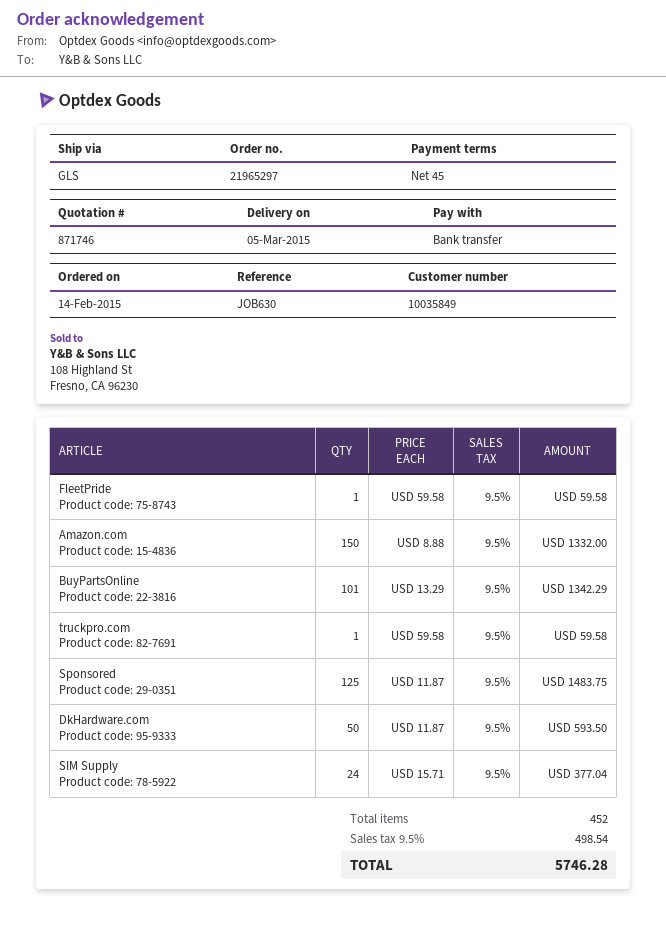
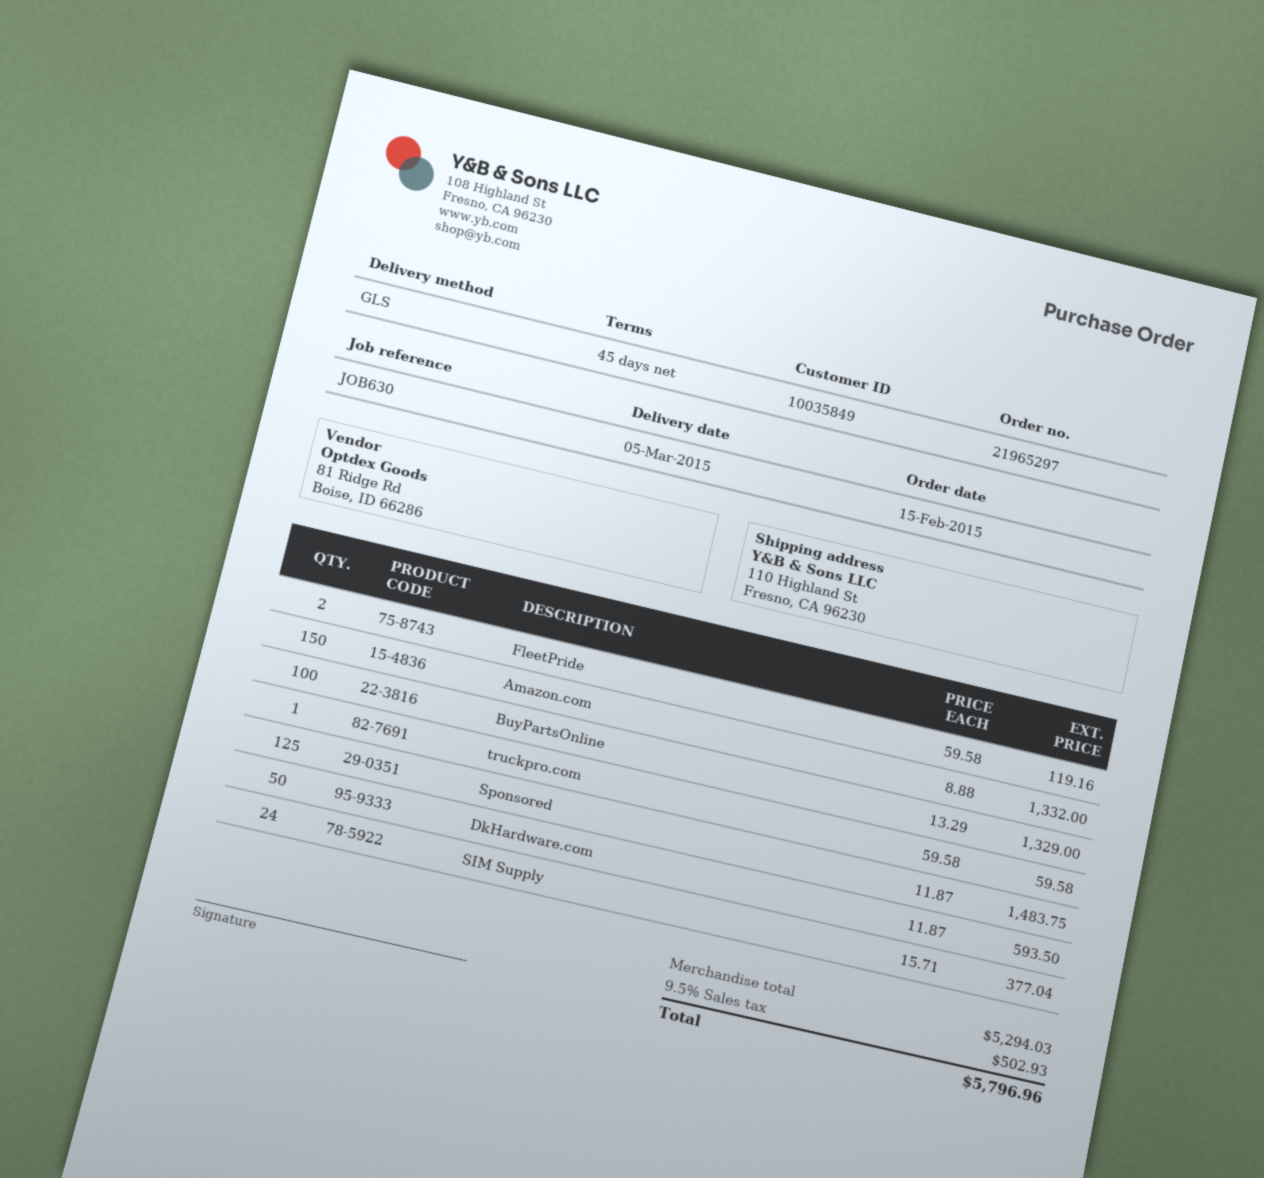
order date: 2015-02-14 -> 2015-02-15
FleetPride: 1 x 59.58 = 59.58 -> 2 x 59.58 = 119.16
BuyPartsOnline: 101 x 13.29 = 1342.29 -> 100 x 13.29 = 1329.00
tax: 9.5% = 498.54 -> 9.5% = 502.93
total: 5746.28 -> 5796.96

